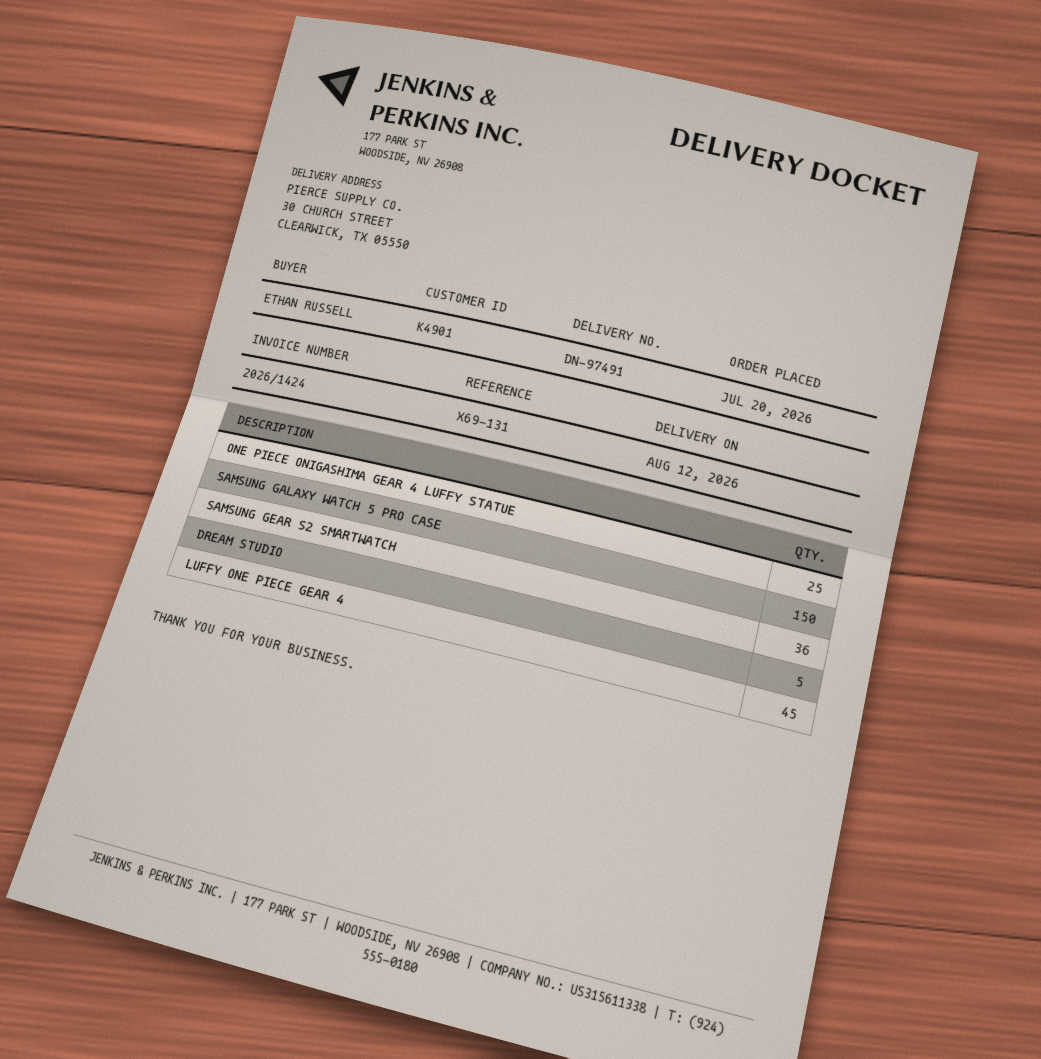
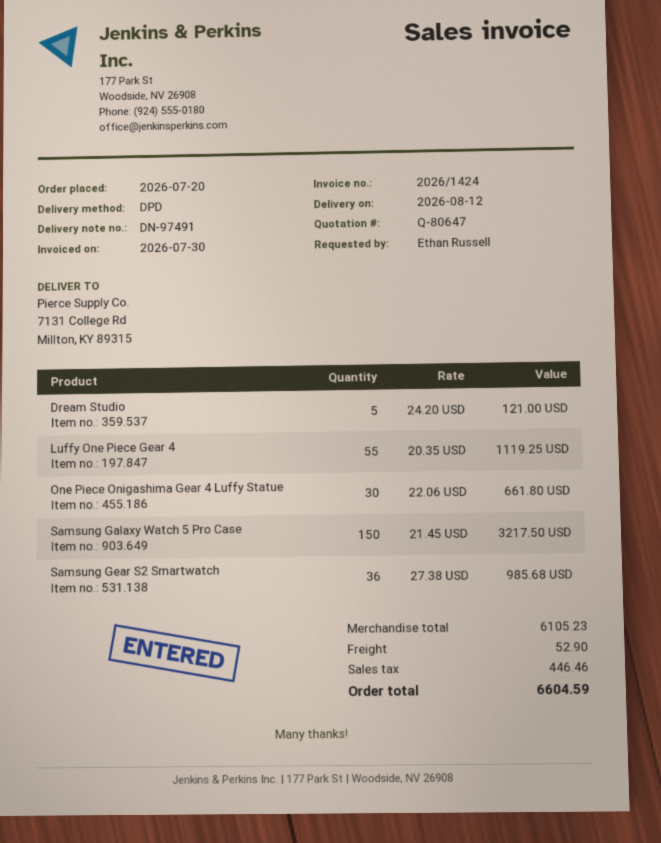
ship to: 30 CHURCH STREET, CLEARWICK, TX 05550 -> 7131 College Rd, Millton, KY 89315
ONE PIECE ONIGASHIMA GEAR 4 LUFFY STATUE: 25 -> 30
LUFFY ONE PIECE GEAR 4: 45 -> 55

